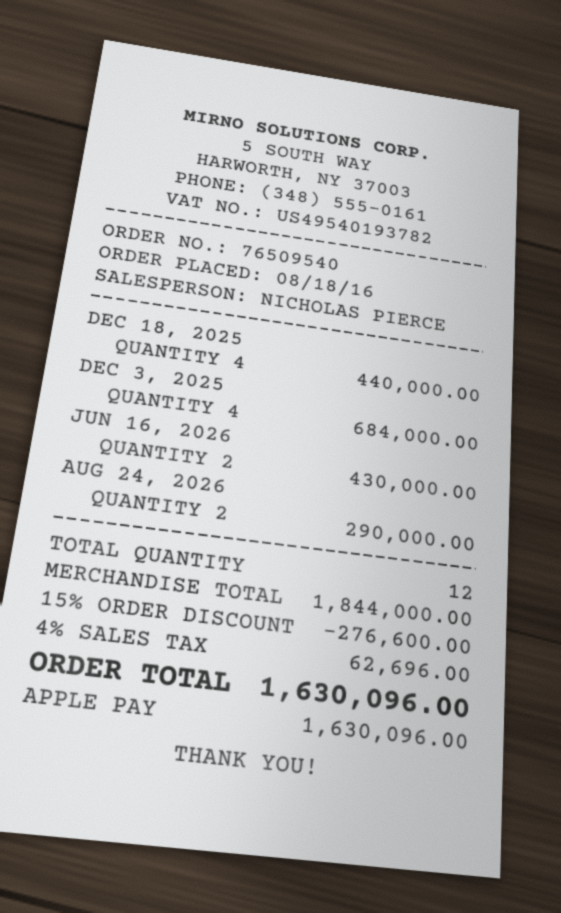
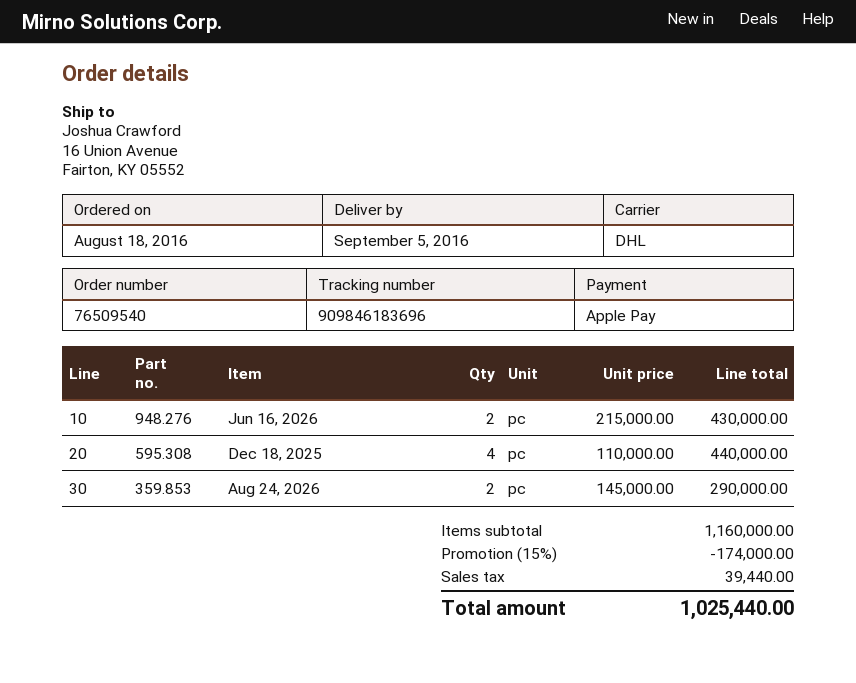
DEC 3, 2025: 4 for 684000.00 -> none
subtotal: 1844000.00 -> 1160000.00
discount: 15% = 276600.00 -> 15% = 174000.00
tax: 62696.00 -> 39440.00
total: 1630096.00 -> 1025440.00

